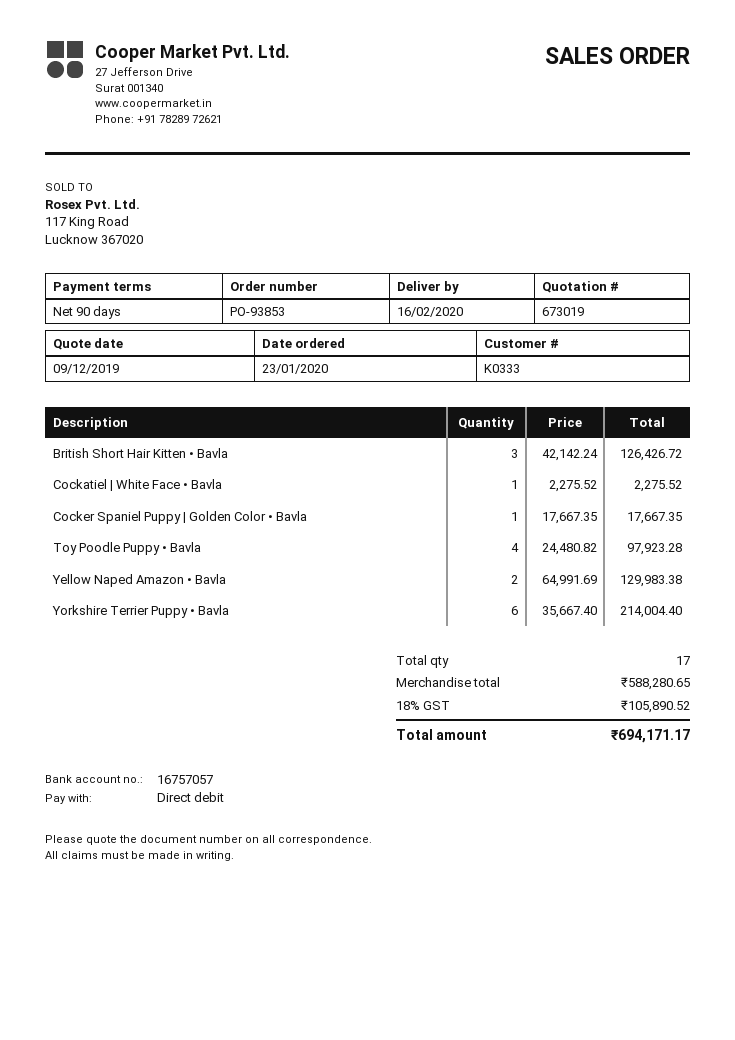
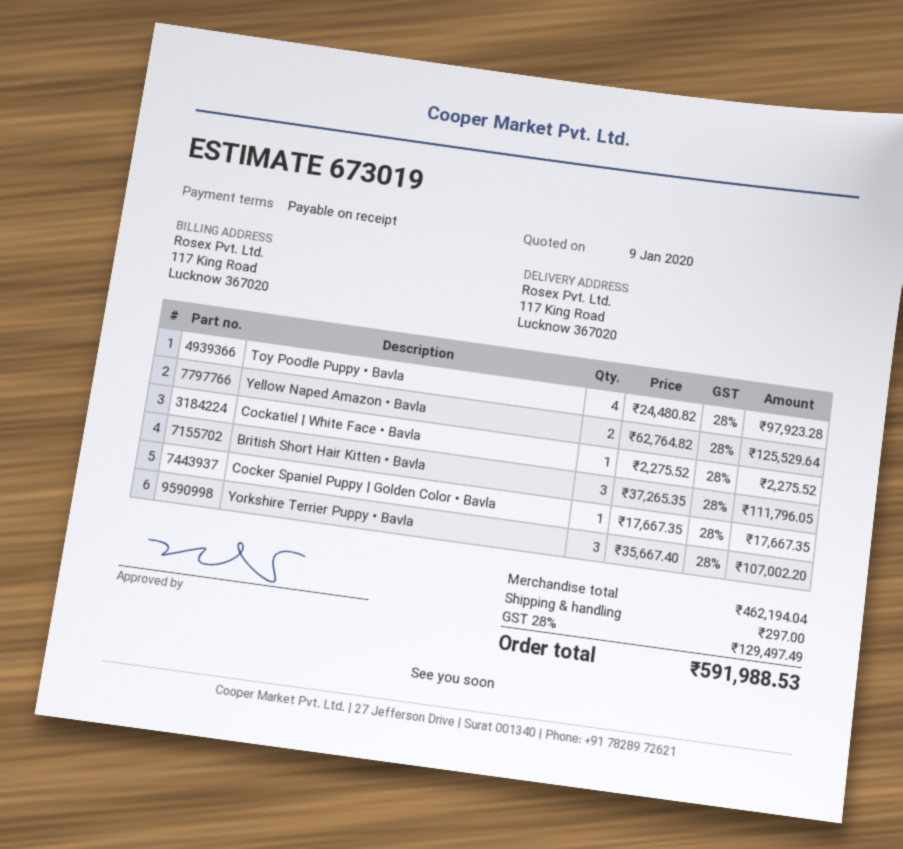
quote date: 2019-12-09 -> 2020-01-09
payment terms: 90 days -> on receipt
British Short Hair Kitten • Bavla: 3 x 42142.24 = 126426.72 -> 3 x 37265.35 = 111796.05
Yellow Naped Amazon • Bavla: 2 x 64991.69 = 129983.38 -> 2 x 62764.82 = 125529.64
Yorkshire Terrier Puppy • Bavla: 6 x 35667.40 = 214004.40 -> 3 x 35667.40 = 107002.20
subtotal: 588280.65 -> 462194.04
shipping: none -> 297.00
tax: 18% = 105890.52 -> 28% = 129497.49
total: 694171.17 -> 591988.53

